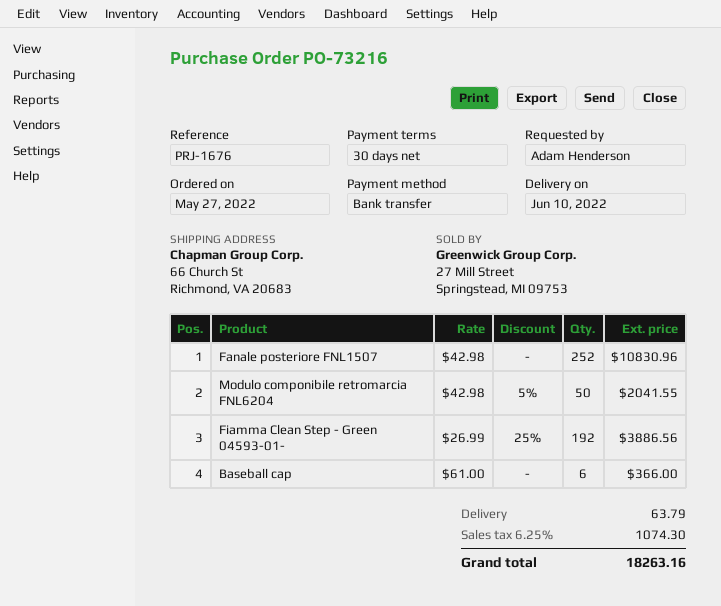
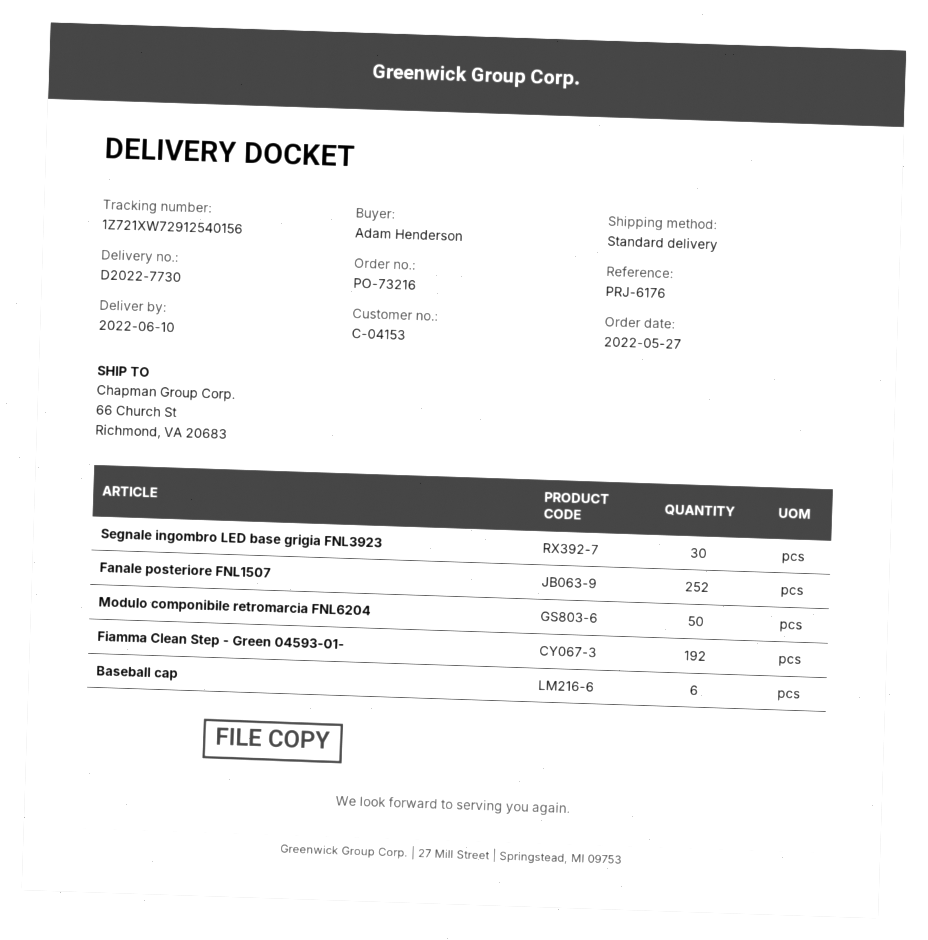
reference: PRJ-1676 -> PRJ-6176
Segnale ingombro LED base grigia FNL3923: none -> 30

